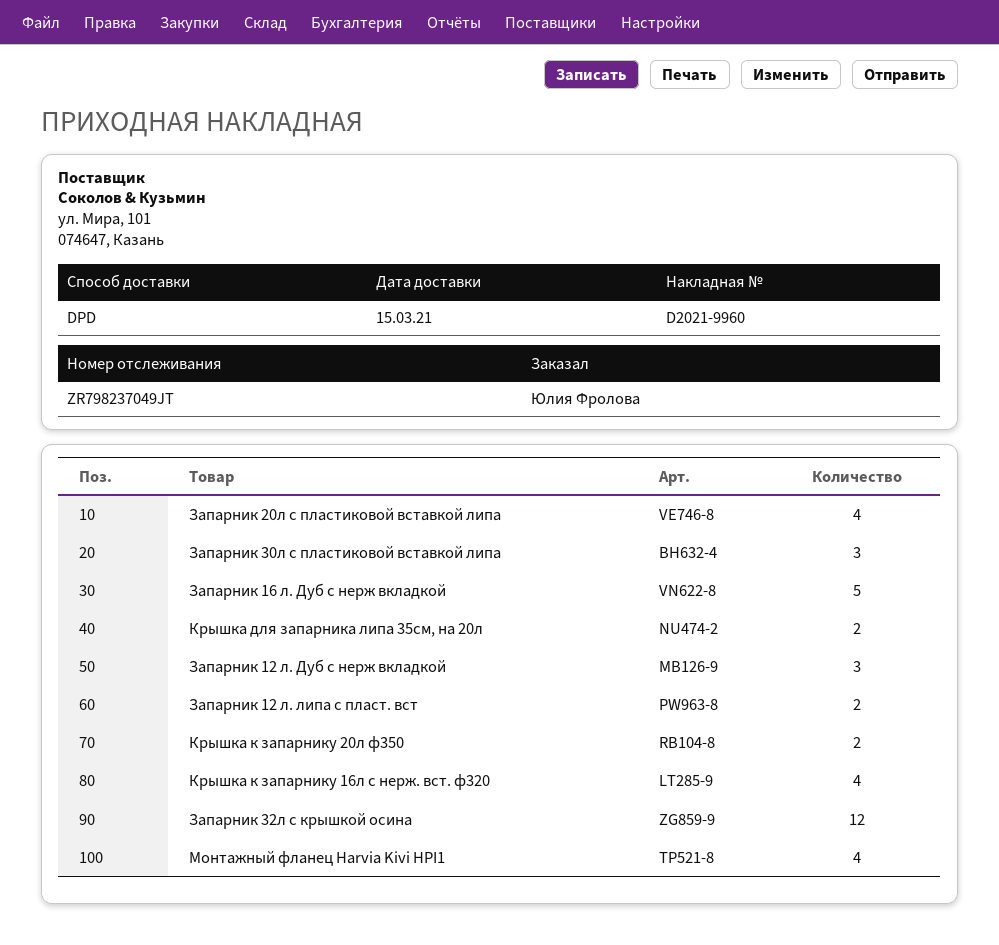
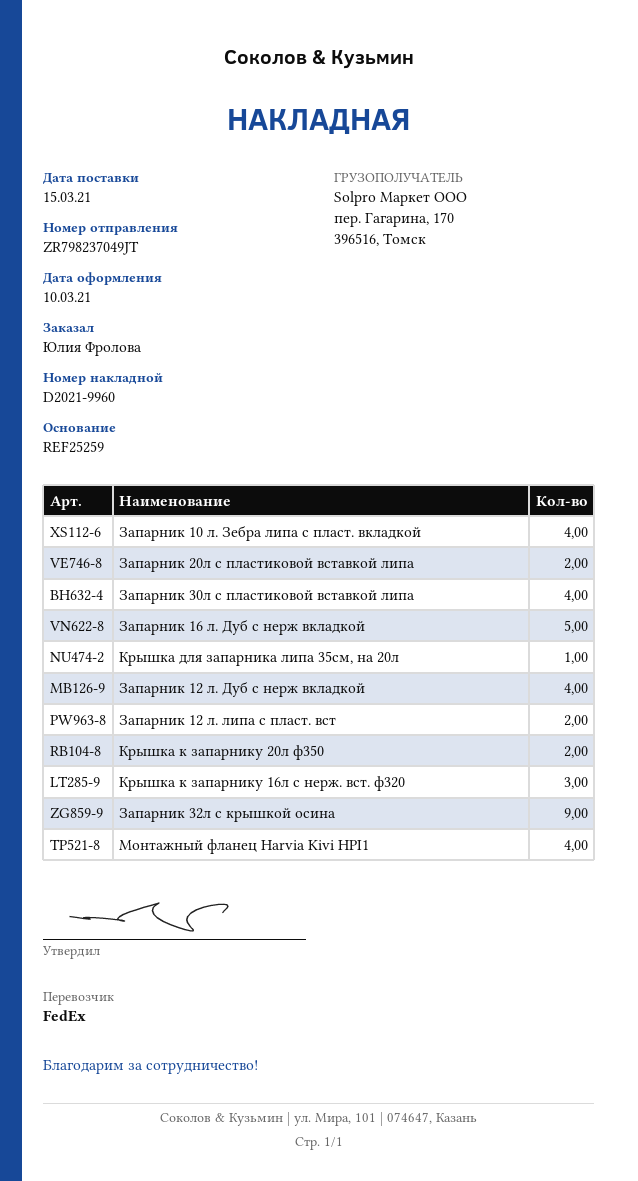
shipping method: DPD -> FedEx
Запарник 20л с пластиковой вставкой липа: 4 -> 2
Запарник 30л с пластиковой вставкой липа: 3 -> 4
Крышка для запарника липа 35см, на 20л: 2 -> 1
Запарник 12 л. Дуб с нерж вкладкой: 3 -> 4
Крышка к запарнику 16л с нерж. вст. ф320: 4 -> 3
Запарник 32л с крышкой осина: 12 -> 9
Запарник 10 л. Зебра липа с пласт. вкладкой: none -> 4

